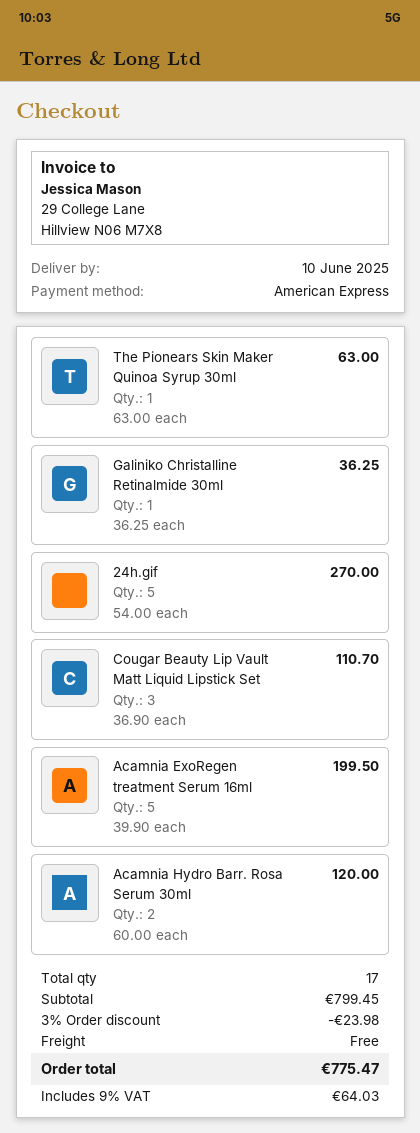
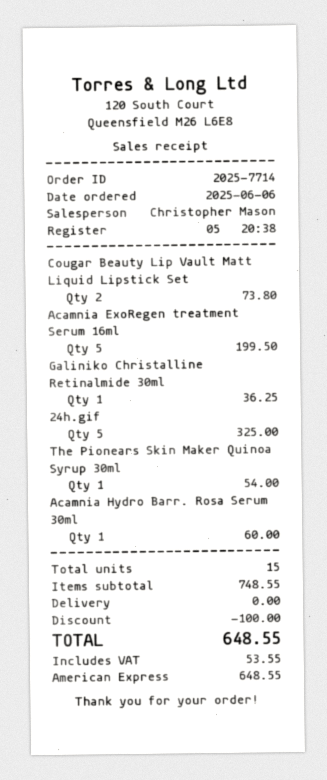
The Pionears Skin Maker Quinoa Syrup 30ml: 1 for 63.00 -> 1 for 54.00
24h.gif: 5 for 270.00 -> 5 for 325.00
Cougar Beauty Lip Vault Matt Liquid Lipstick Set: 3 for 110.70 -> 2 for 73.80
Acamnia Hydro Barr. Rosa Serum 30ml: 2 for 120.00 -> 1 for 60.00
total quantity: 17 -> 15
subtotal: 799.45 -> 748.55
discount: 23.98 -> 100.00
tax: 64.03 -> 53.55
total: 775.47 -> 648.55

